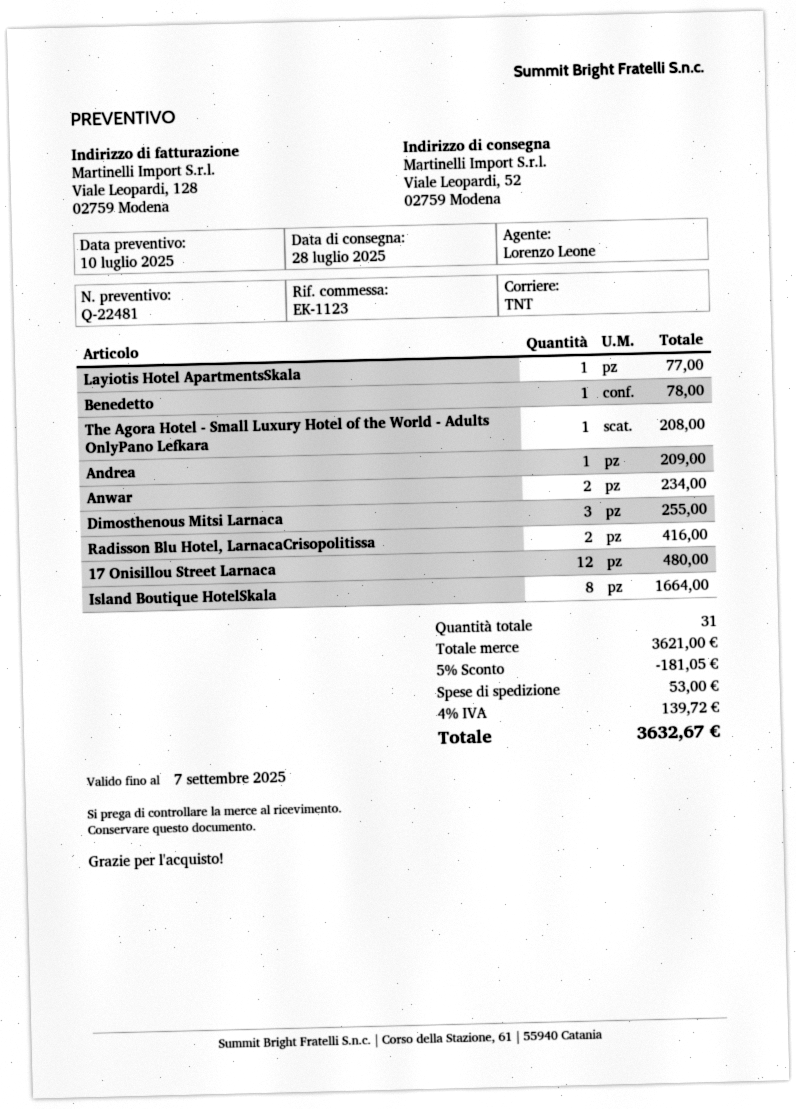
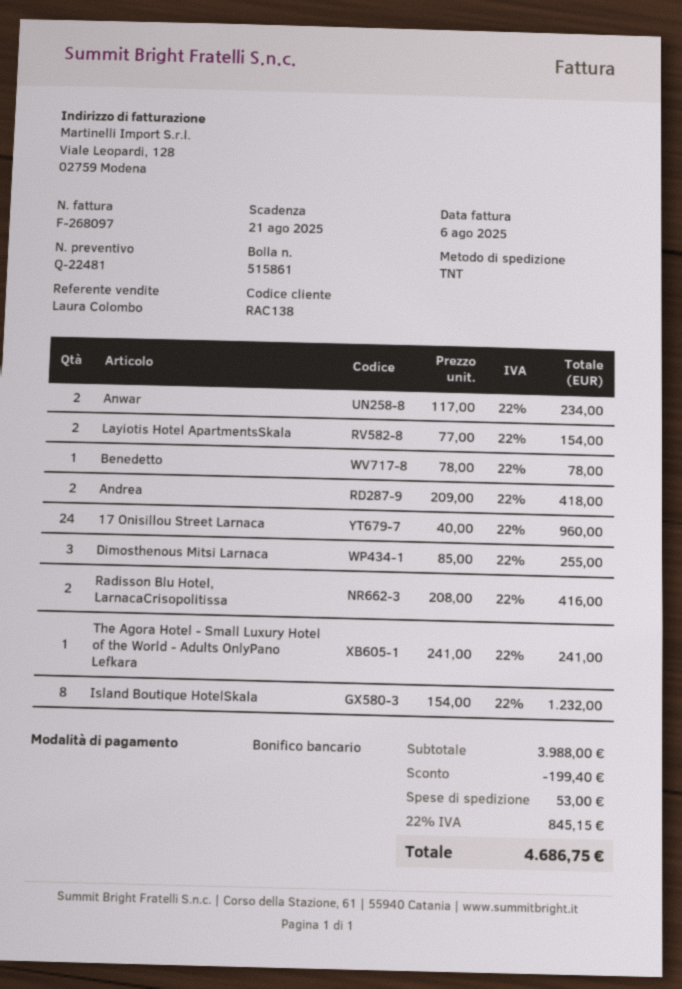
sales rep: Lorenzo Leone -> Laura Colombo
Layiotis Hotel ApartmentsSkala: 1 for 77.00 -> 2 for 154.00
The Agora Hotel - Small Luxury Hotel of the World - Adults OnlyPano Lefkara: 1 for 208.00 -> 1 for 241.00
Andrea: 1 for 209.00 -> 2 for 418.00
17 Onisillou Street Larnaca: 12 for 480.00 -> 24 for 960.00
Island Boutique HotelSkala: 8 for 1664.00 -> 8 for 1232.00
subtotal: 3621.00 -> 3988.00
discount: 181.05 -> 199.40
tax: 4% = 139.72 -> 22% = 845.15
total: 3632.67 -> 4686.75

